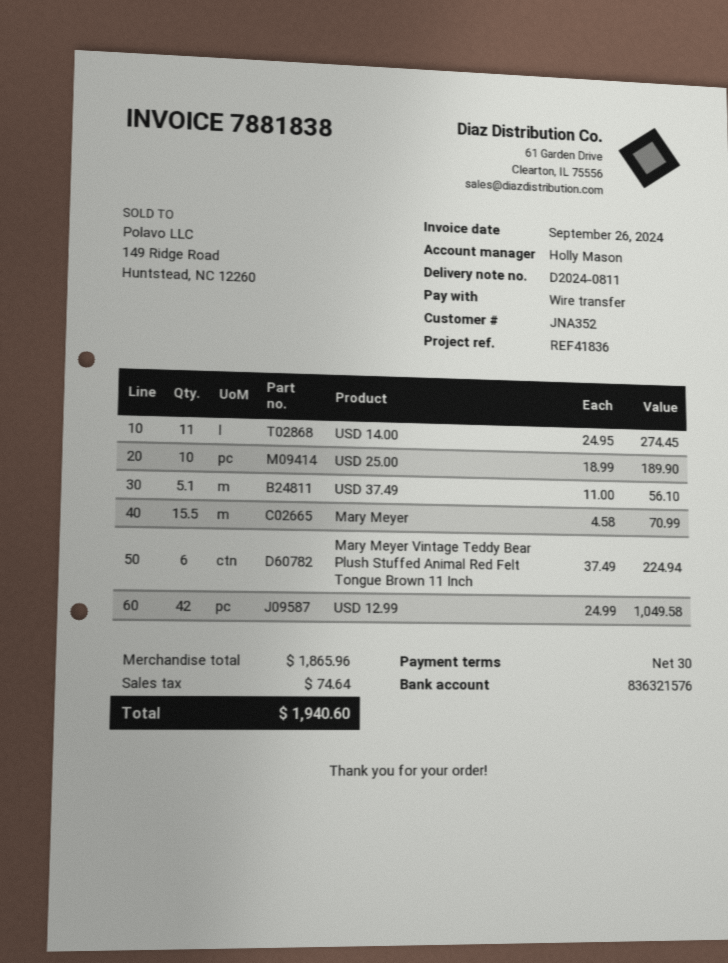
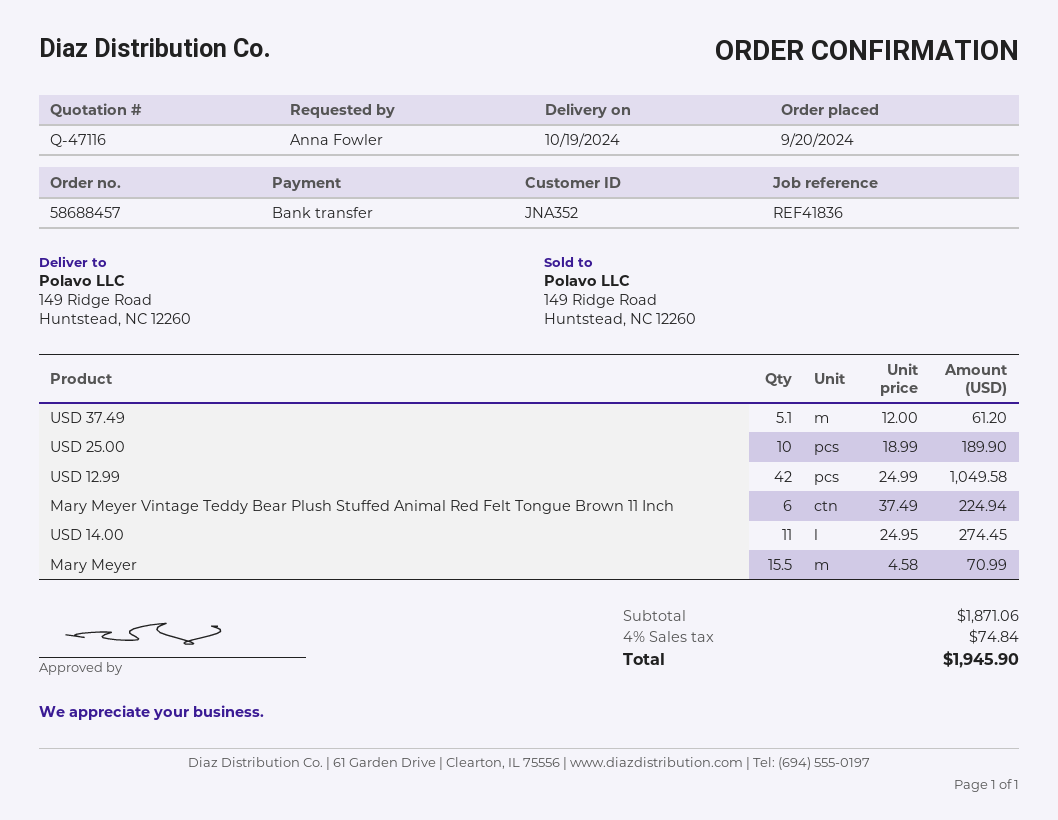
USD 37.49: 5.1 x 11.00 = 56.10 -> 5.1 x 12.00 = 61.20
subtotal: 1865.96 -> 1871.06
tax: 74.64 -> 74.84
total: 1940.60 -> 1945.90

